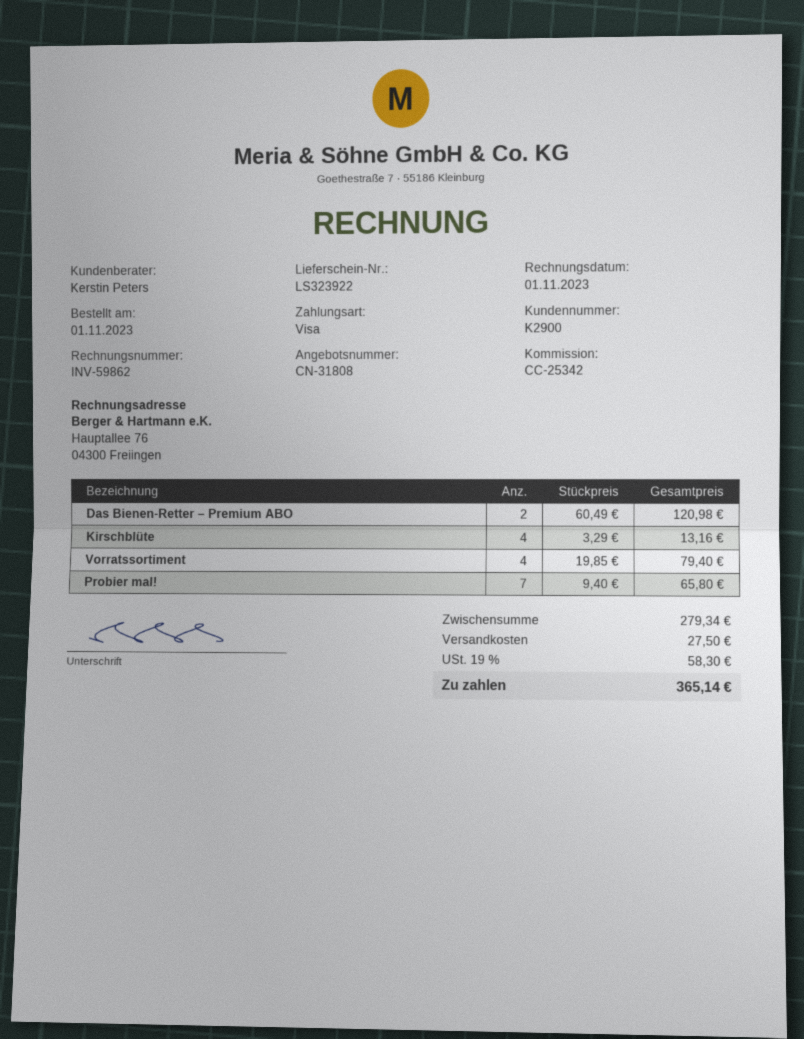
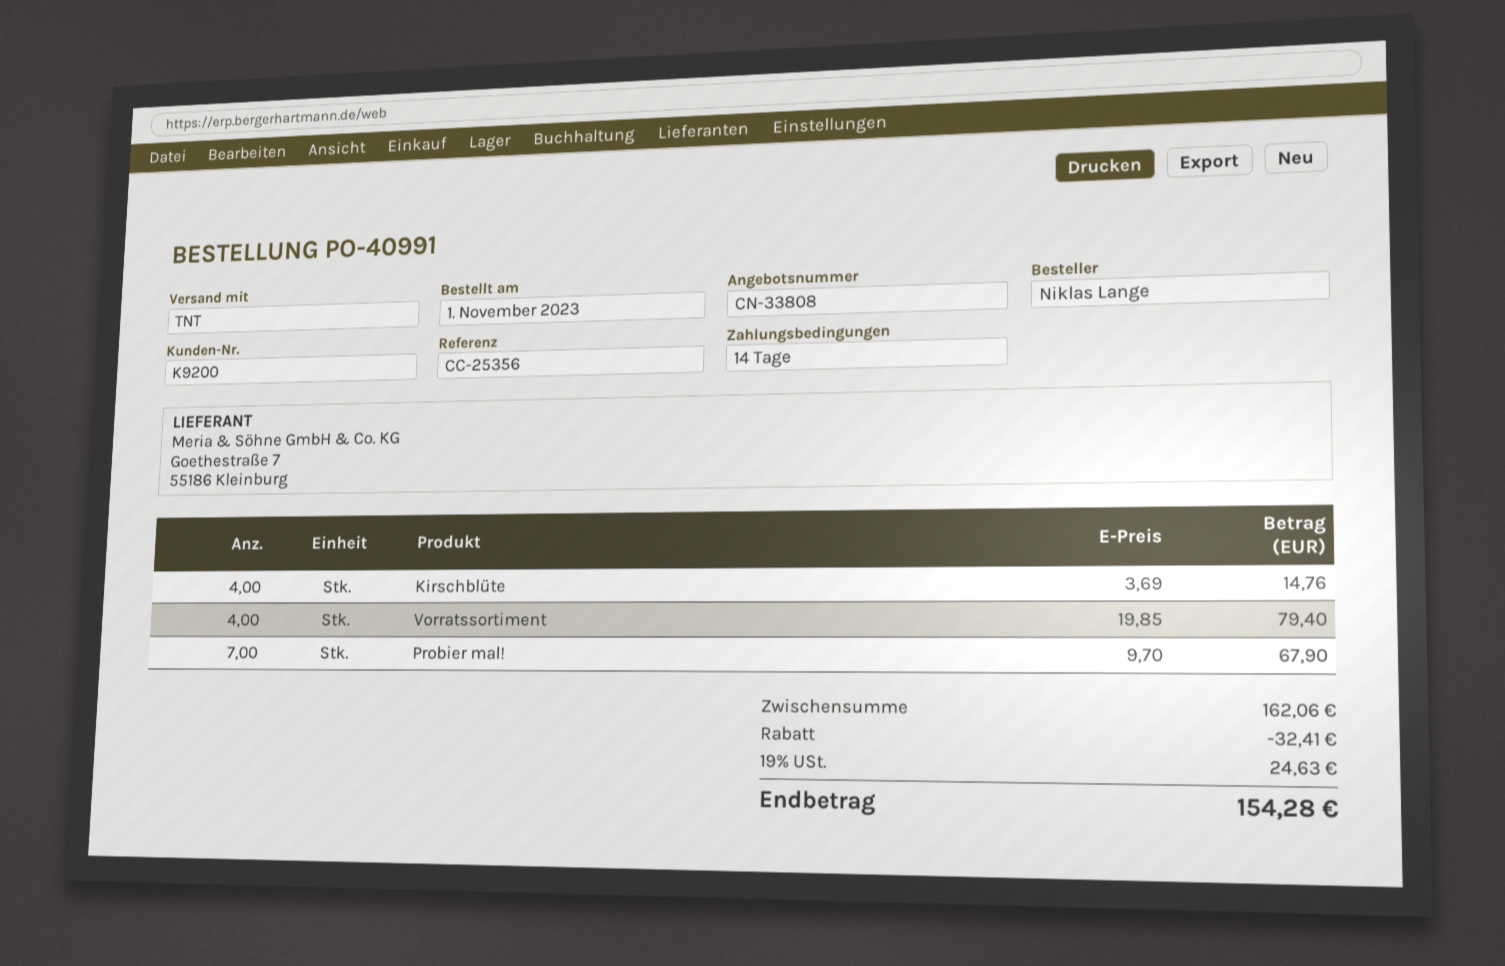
quote number: CN-31808 -> CN-33808
customer number: K2900 -> K9200
reference: CC-25342 -> CC-25356
Das Bienen-Retter – Premium ABO: 2 x 60.49 = 120.98 -> none
Kirschblüte: 4 x 3.29 = 13.16 -> 4 x 3.69 = 14.76
Probier mal!: 7 x 9.40 = 65.80 -> 7 x 9.70 = 67.90
subtotal: 279.34 -> 162.06
discount: none -> 32.41
shipping: 27.50 -> none
tax: 19% = 58.30 -> 19% = 24.63
total: 365.14 -> 154.28

